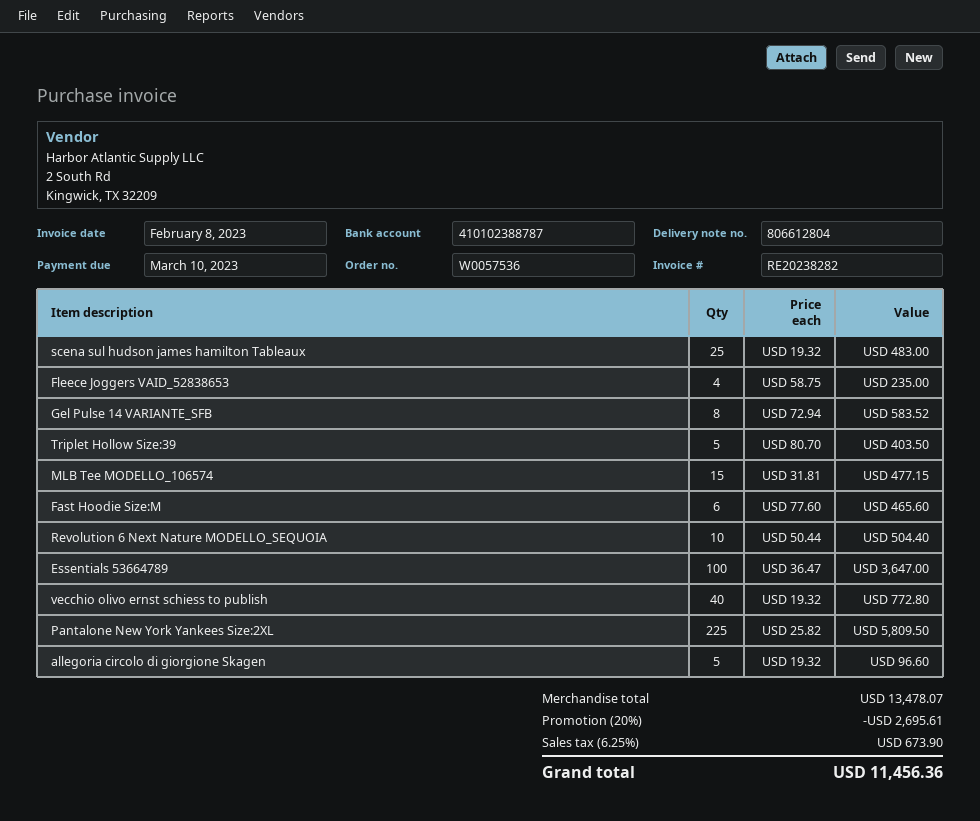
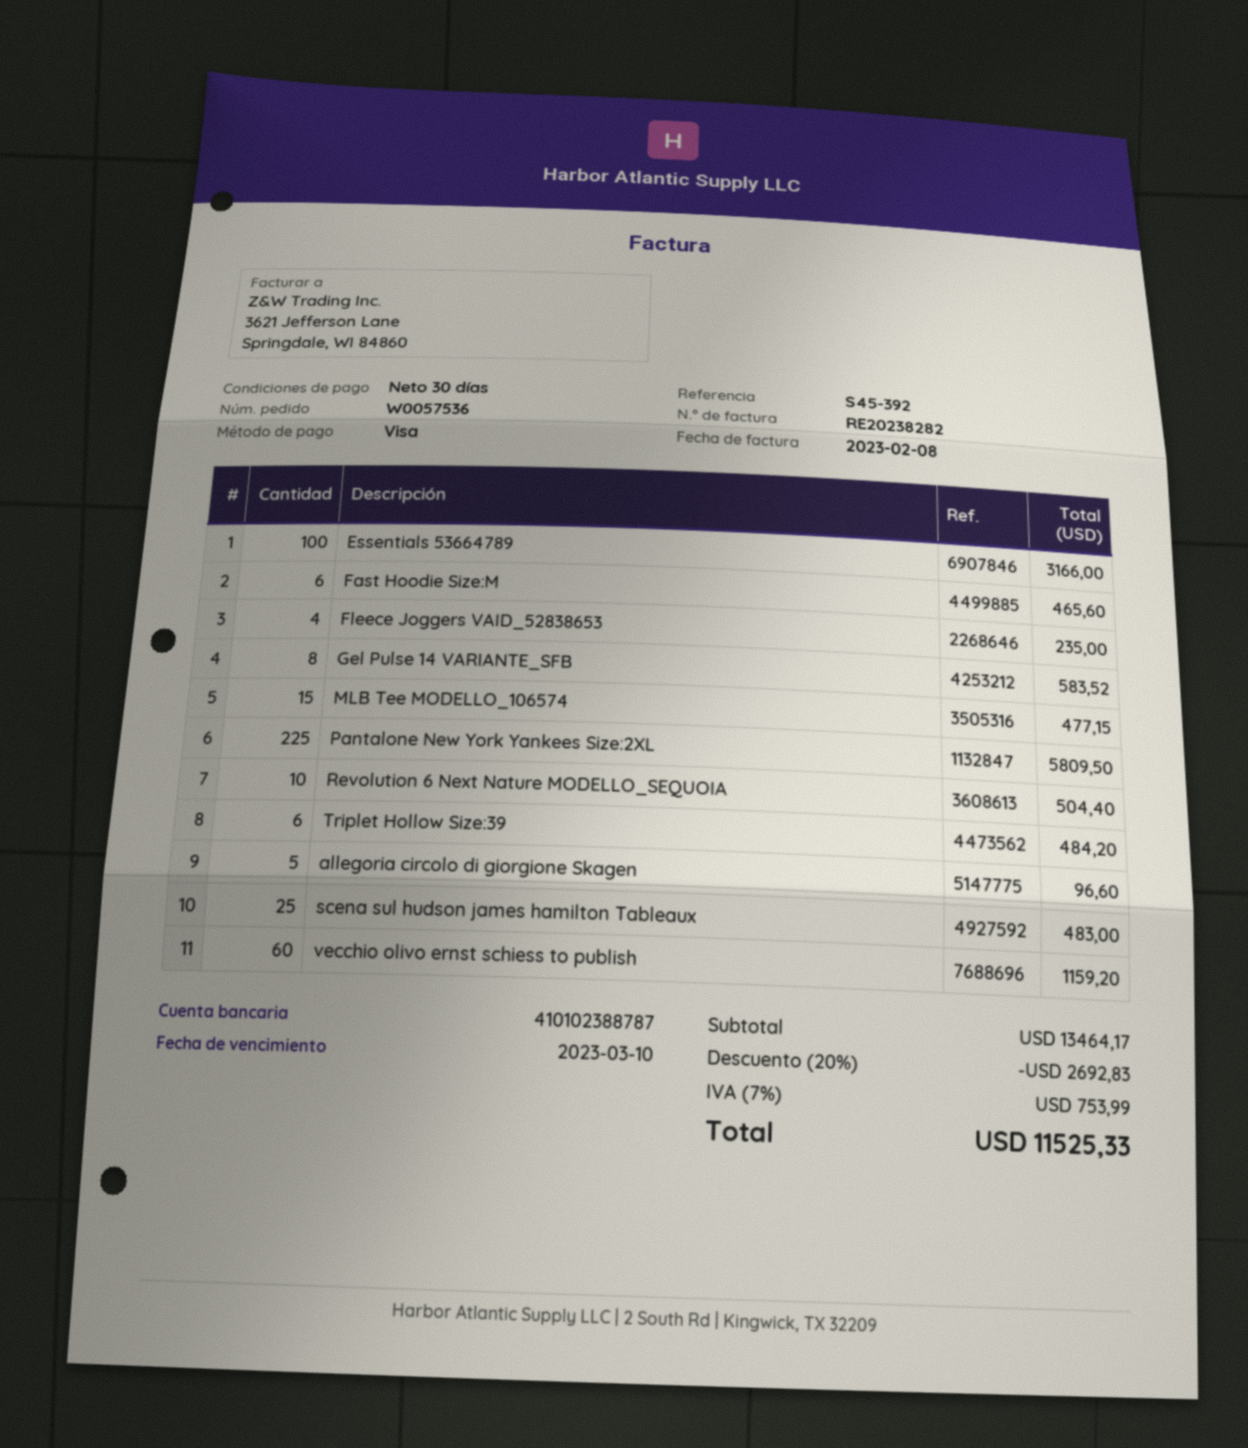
Triplet Hollow Size:39: 5 for 403.50 -> 6 for 484.20
Essentials 53664789: 100 for 3647.00 -> 100 for 3166.00
vecchio olivo ernst schiess to publish: 40 for 772.80 -> 60 for 1159.20
subtotal: 13478.07 -> 13464.17
discount: 20% = 2695.61 -> 20% = 2692.83
tax: 6.25% = 673.90 -> 7% = 753.99
total: 11456.36 -> 11525.33

